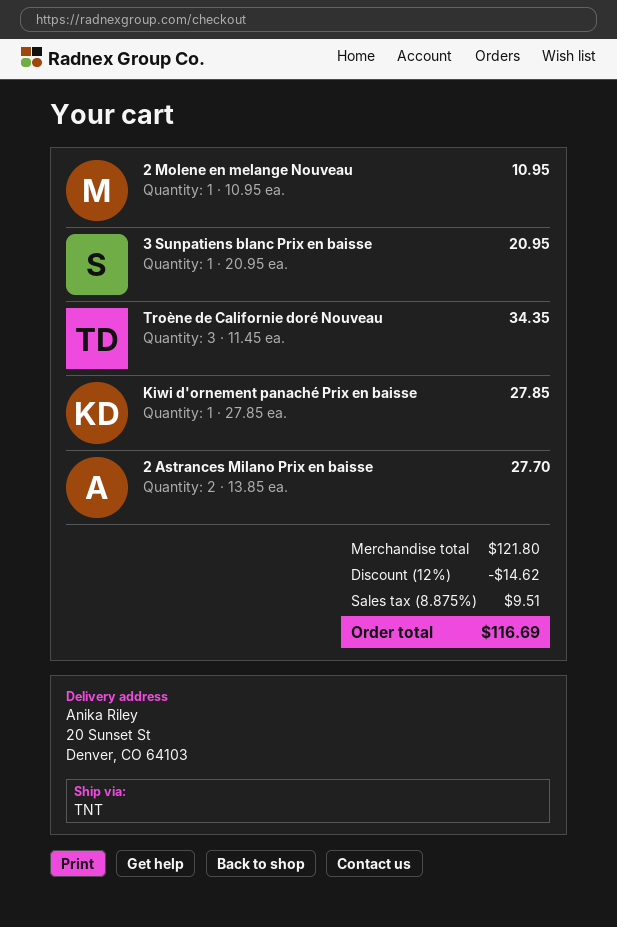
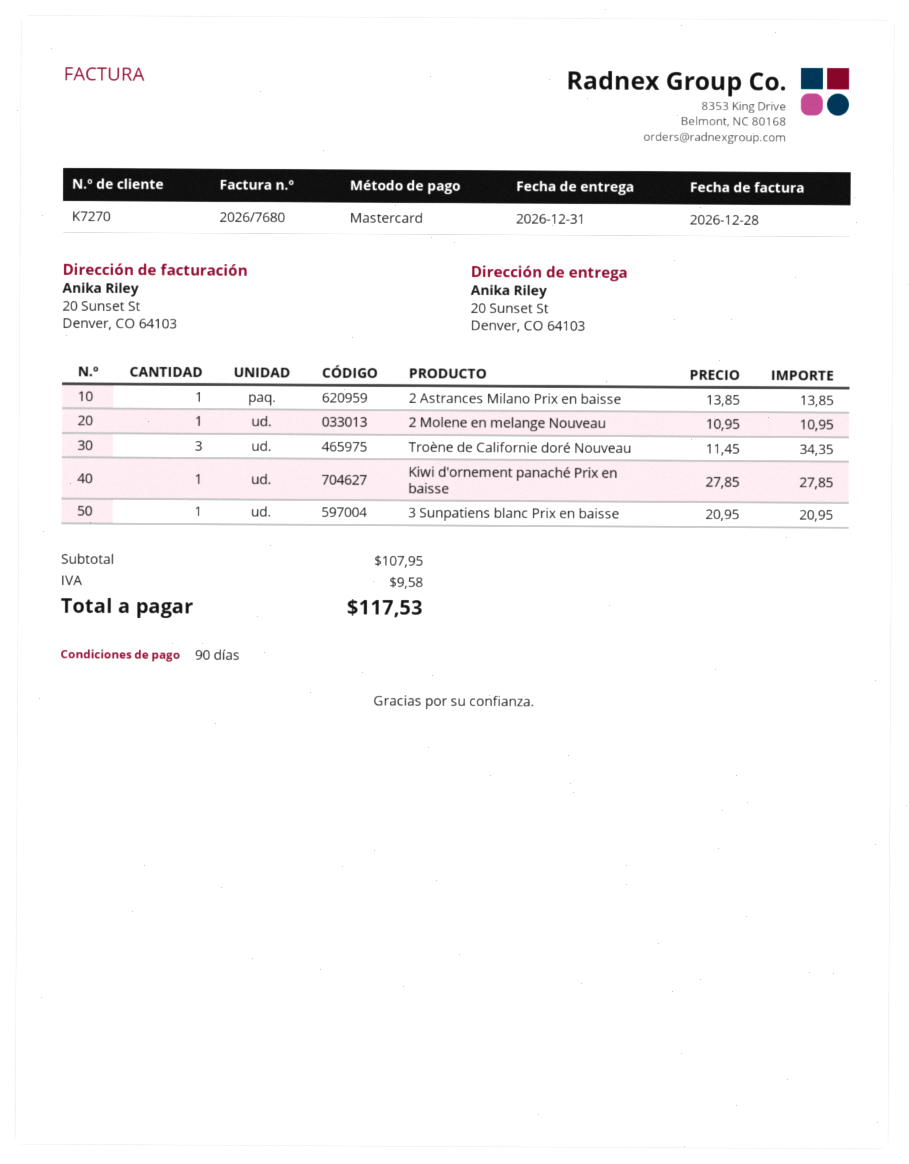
2 Astrances Milano Prix en baisse: 2 x 13.85 = 27.70 -> 1 x 13.85 = 13.85
subtotal: 121.80 -> 107.95
discount: 12% = 14.62 -> none
tax: 9.51 -> 9.58
total: 116.69 -> 117.53

